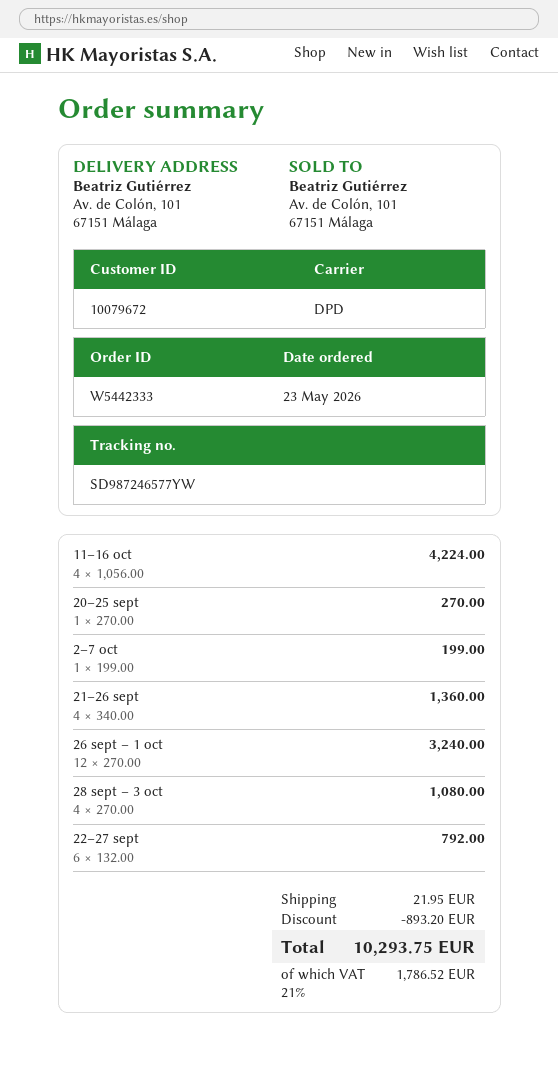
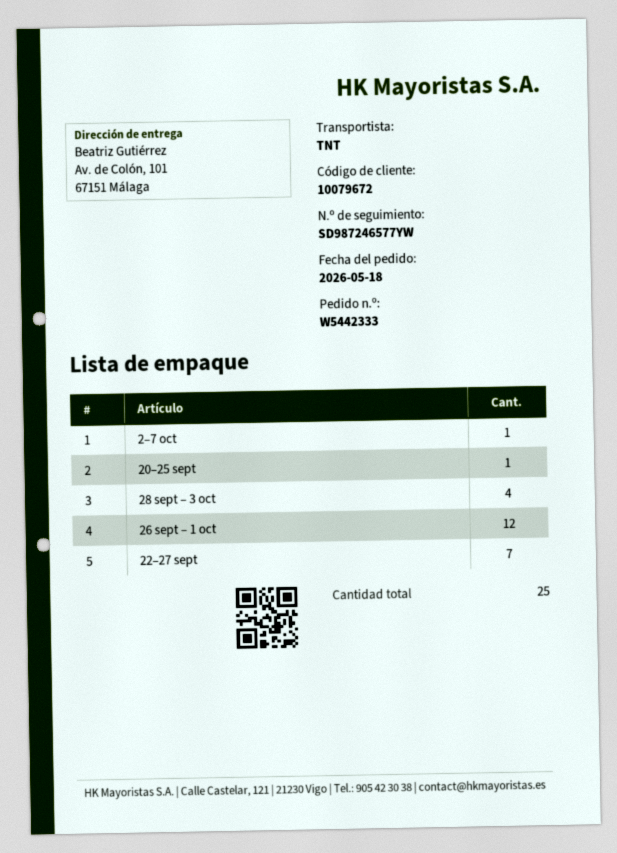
order date: 2026-05-23 -> 2026-05-18
shipping method: DPD -> TNT
11–16 oct: 4 -> none
21–26 sept: 4 -> none
22–27 sept: 6 -> 7

